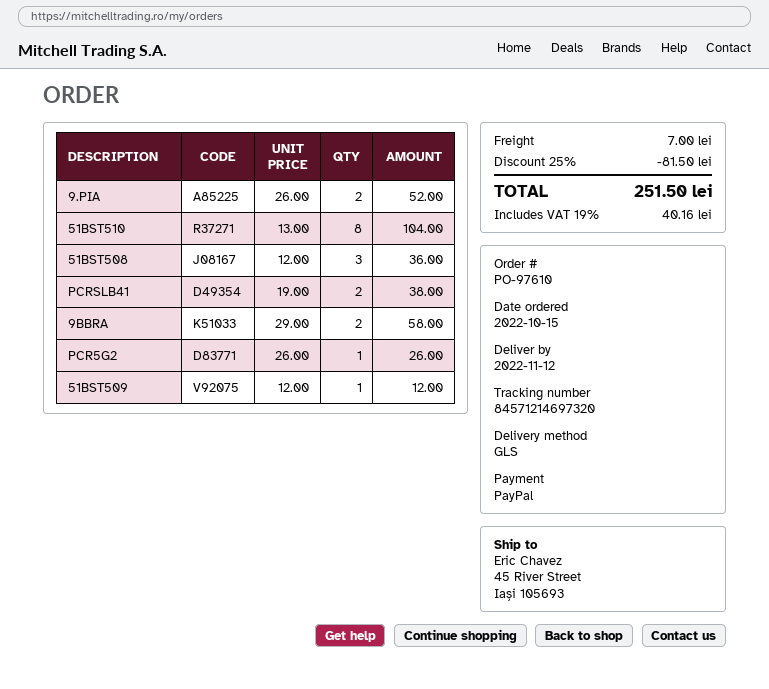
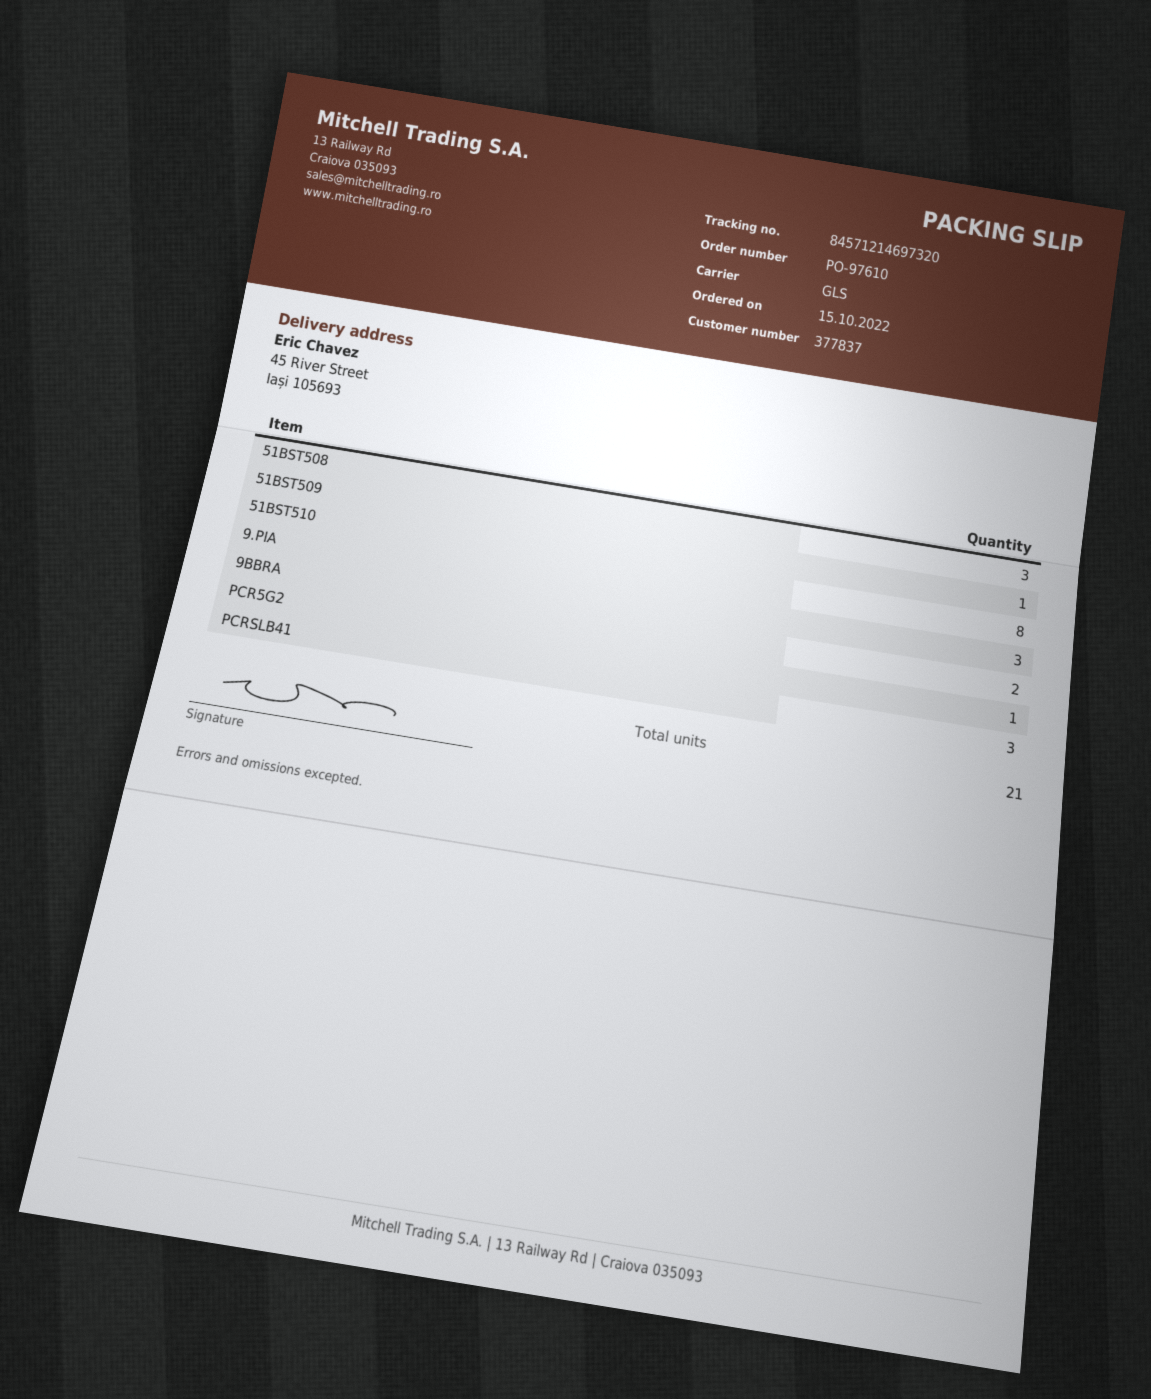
9.PIA: 2 -> 3
PCRSLB41: 2 -> 3

